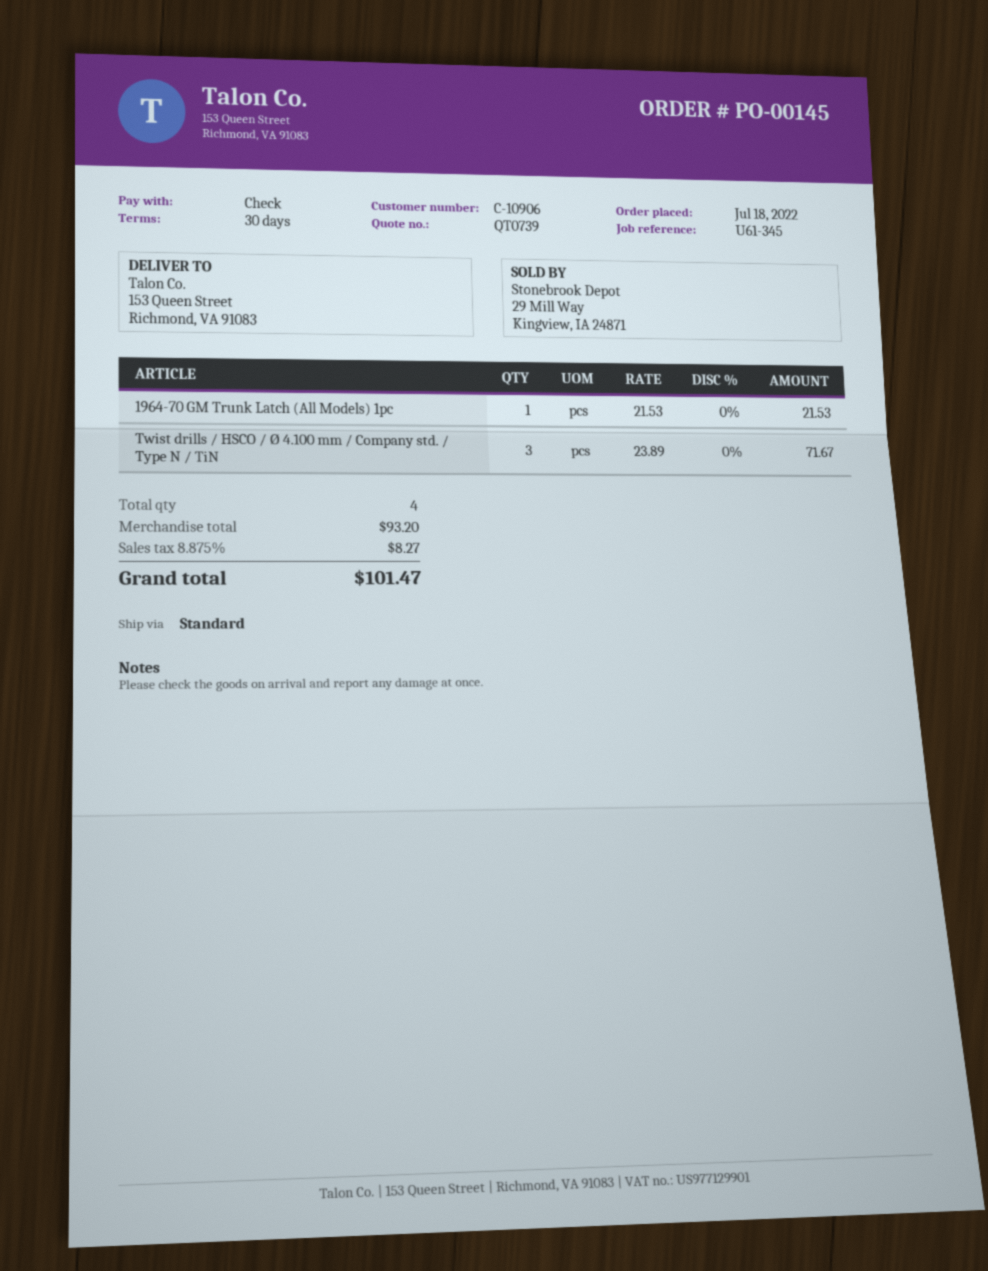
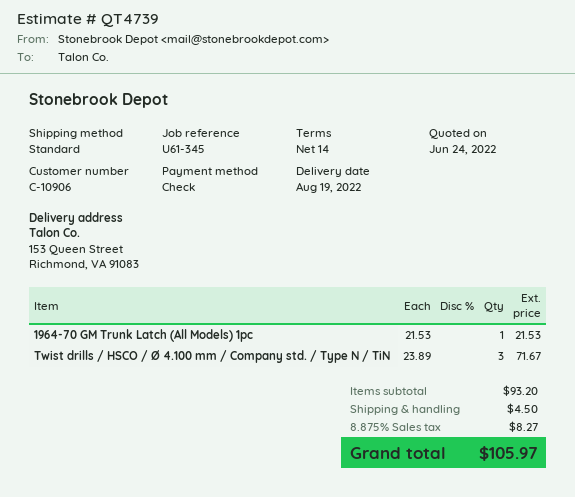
quote number: QT0739 -> QT4739
payment terms: 30 days -> 14 days
shipping: none -> 4.50
total: 101.47 -> 105.97

